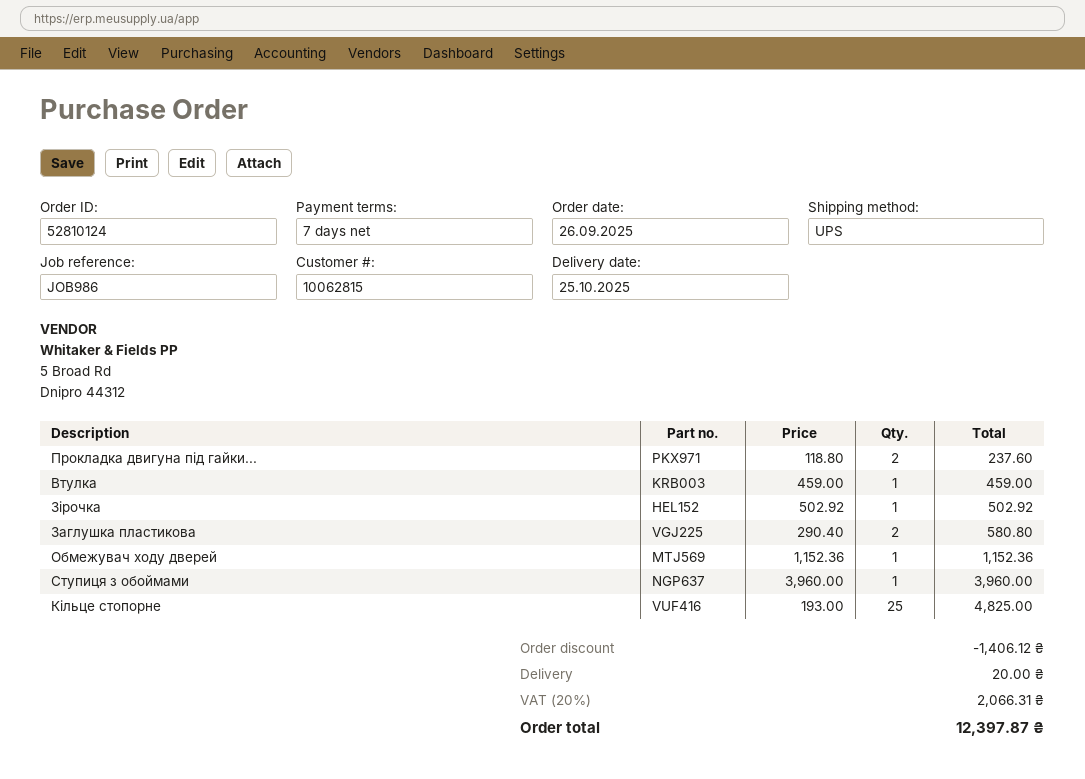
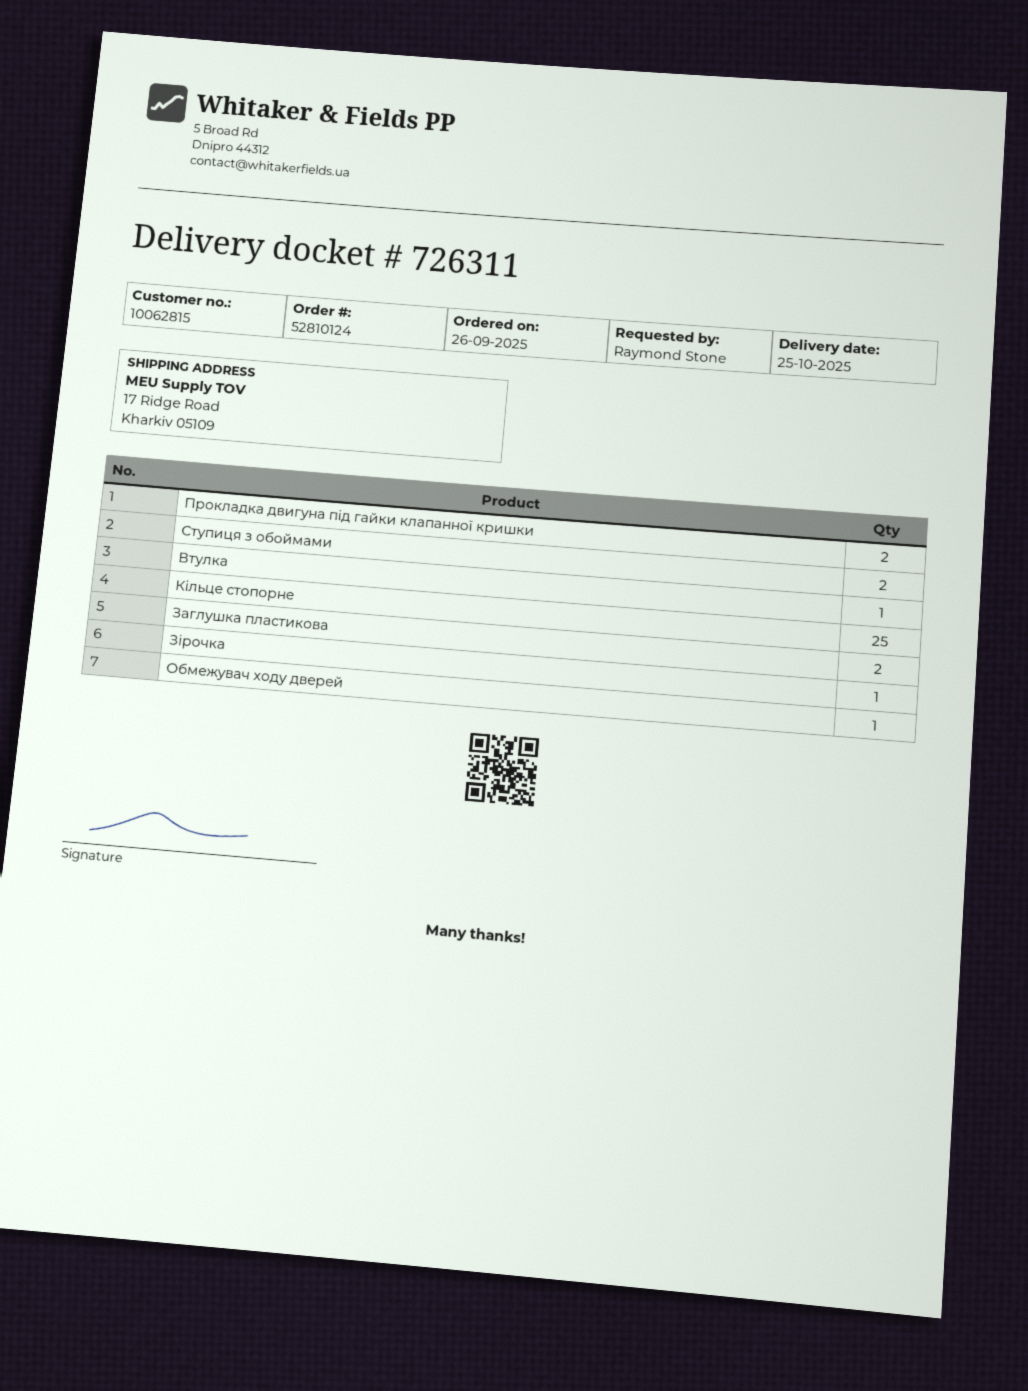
Ступиця з обоймами: 1 -> 2

